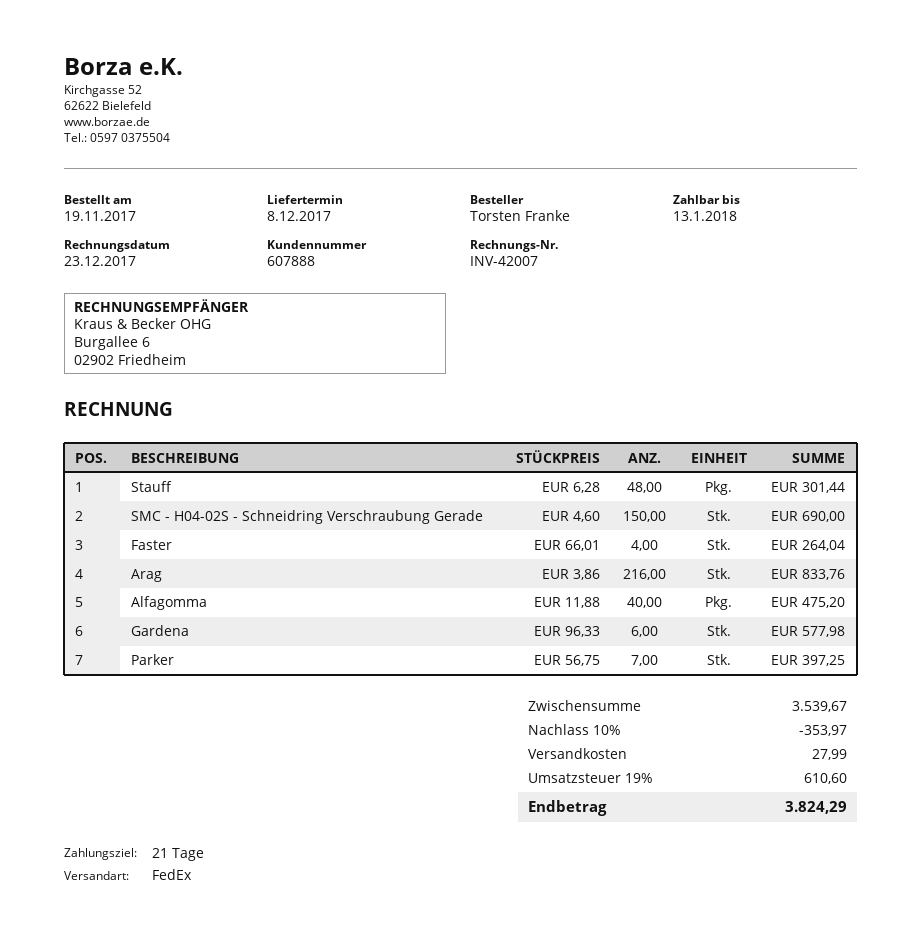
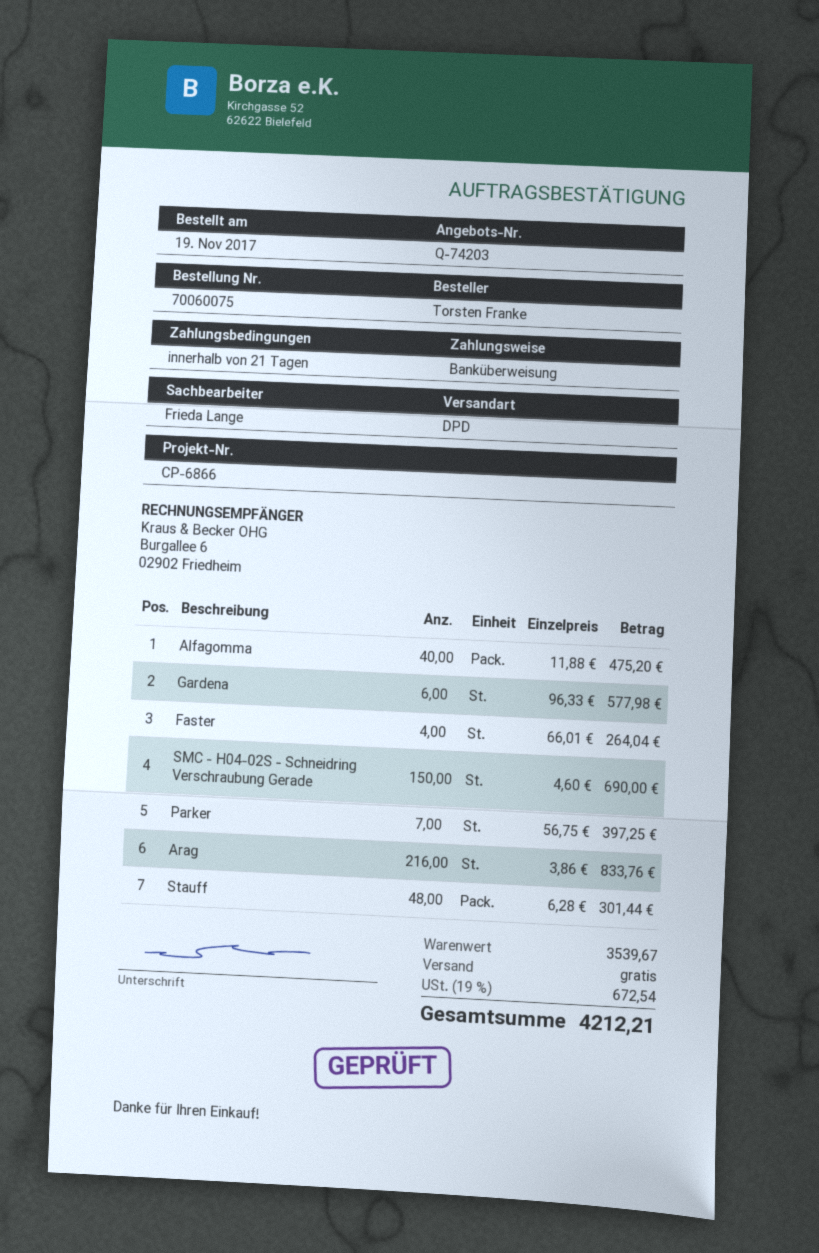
shipping method: FedEx -> DPD
discount: 10% = 353.97 -> none
shipping: 27.99 -> 0.00
tax: 19% = 610.60 -> 19% = 672.54
total: 3824.29 -> 4212.21

